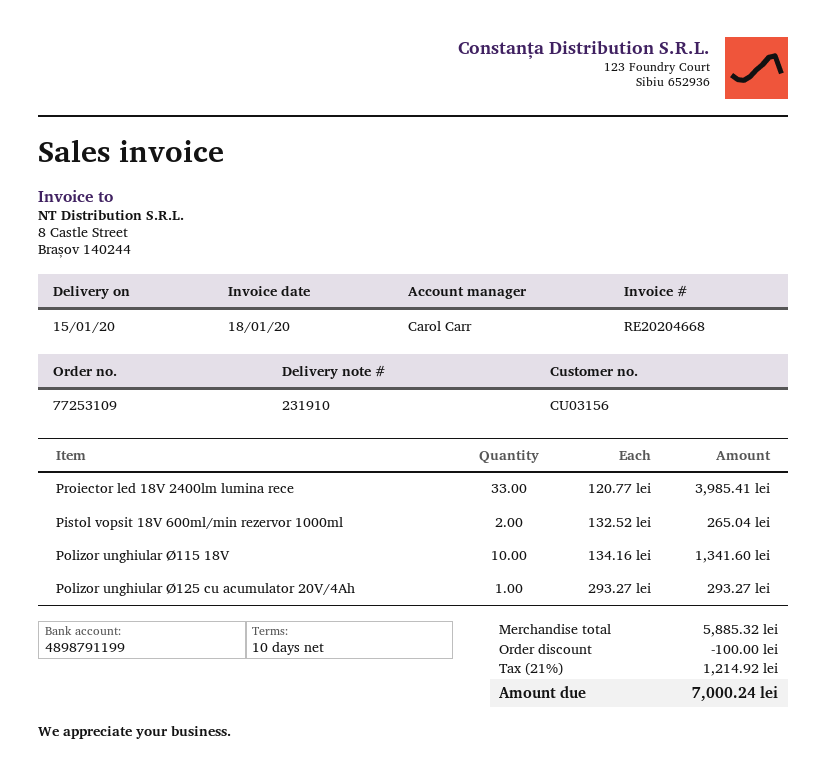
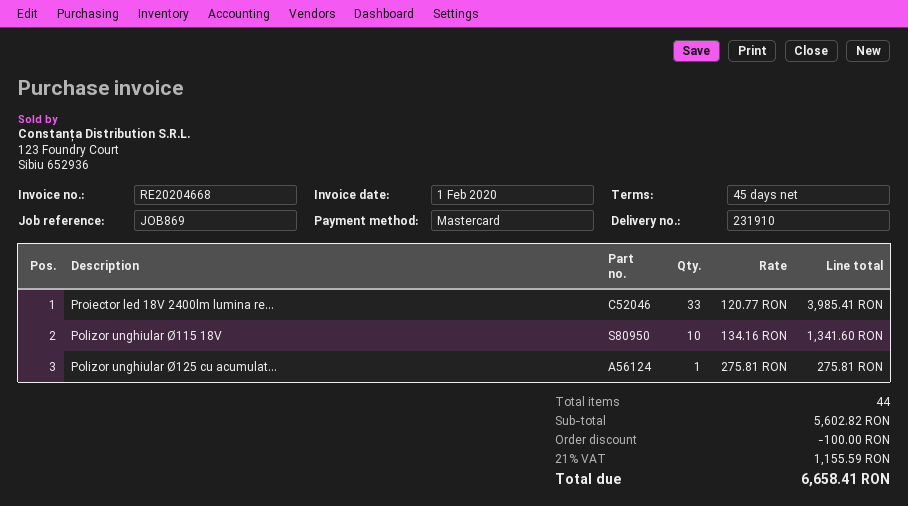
invoice date: 2020-01-18 -> 2020-02-01
payment terms: 10 days -> 45 days
Pistol vopsit 18V 600ml/min rezervor 1000ml: 2 x 132.52 = 265.04 -> none
Polizor unghiular Ø125 cu acumulator 20V/4Ah: 1 x 293.27 = 293.27 -> 1 x 275.81 = 275.81
subtotal: 5885.32 -> 5602.82
tax: 21% = 1214.92 -> 21% = 1155.59
total: 7000.24 -> 6658.41

